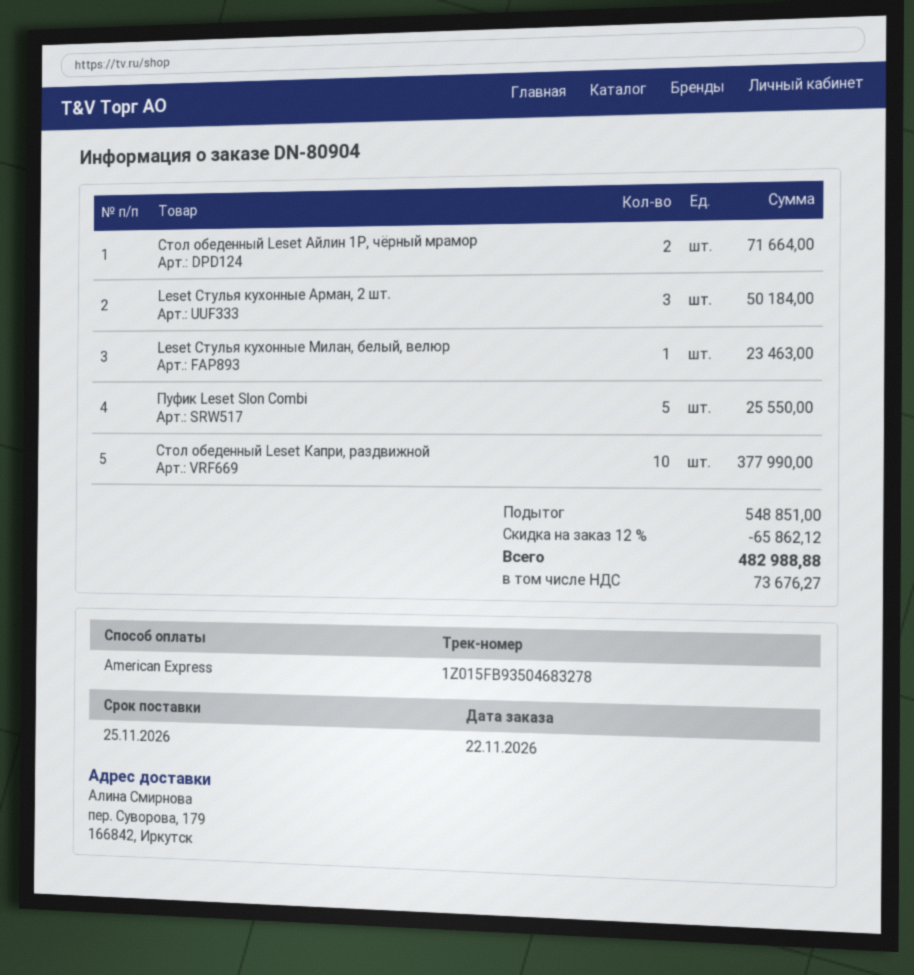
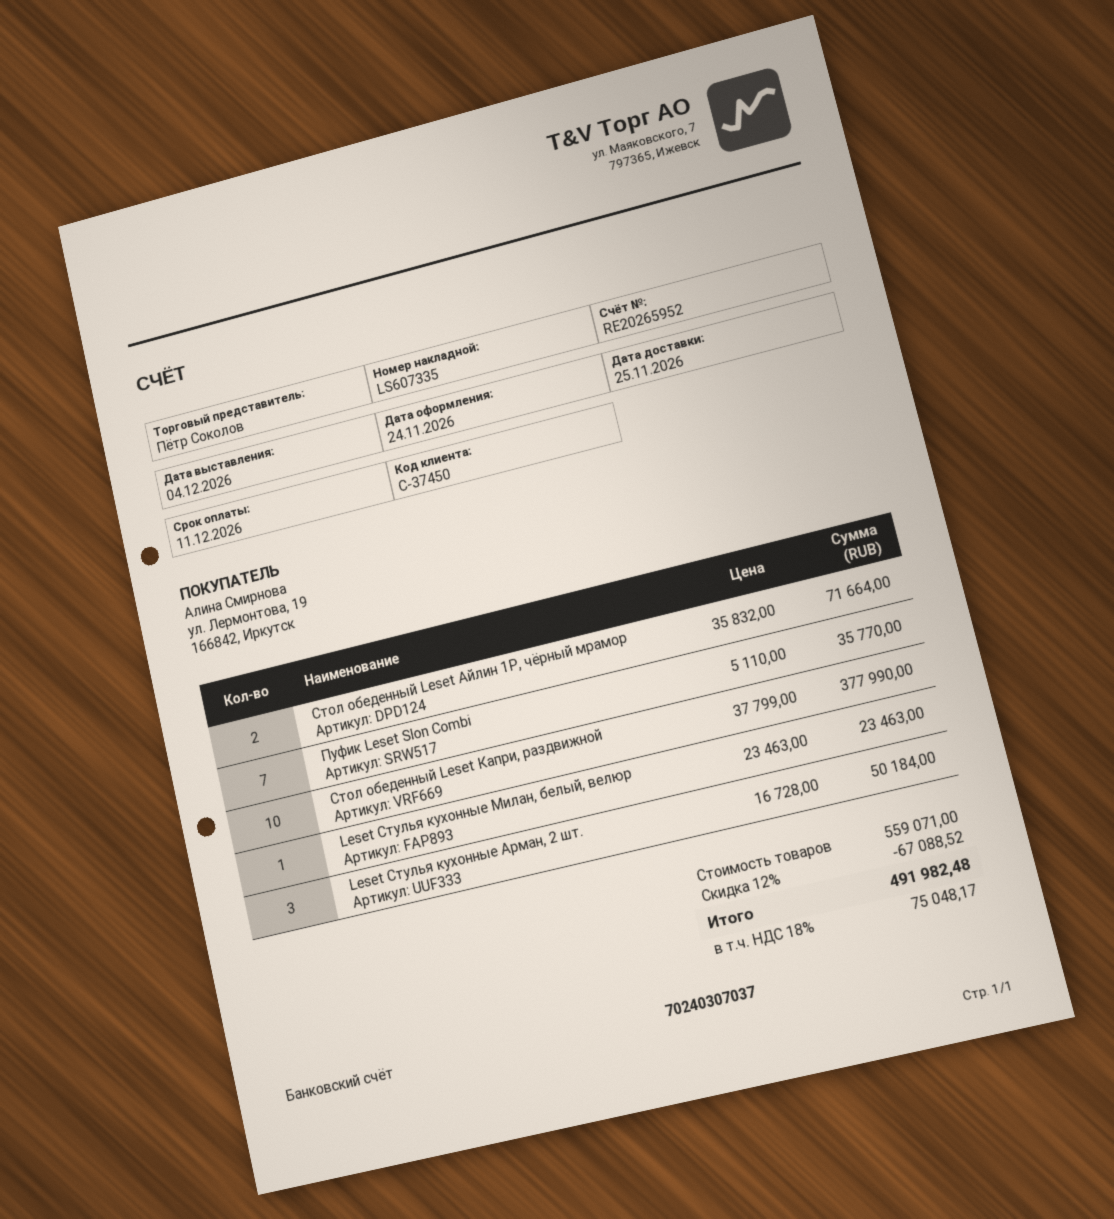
order date: 2026-11-22 -> 2026-11-24
Пуфик Leset Slon Combi: 5 for 25550.00 -> 7 for 35770.00
subtotal: 548851.00 -> 559071.00
discount: 12% = 65862.12 -> 12% = 67088.52
tax: 73676.27 -> 75048.17
total: 482988.88 -> 491982.48

